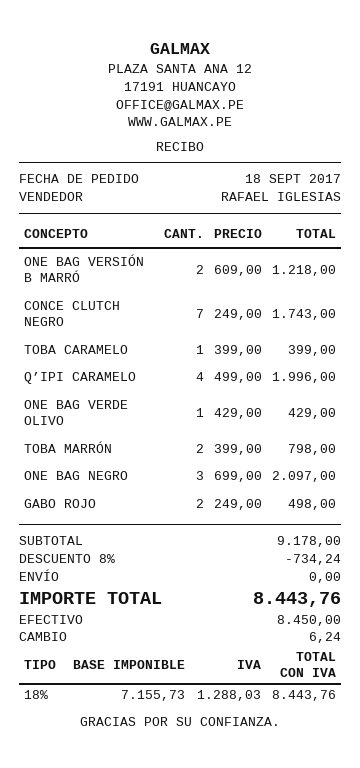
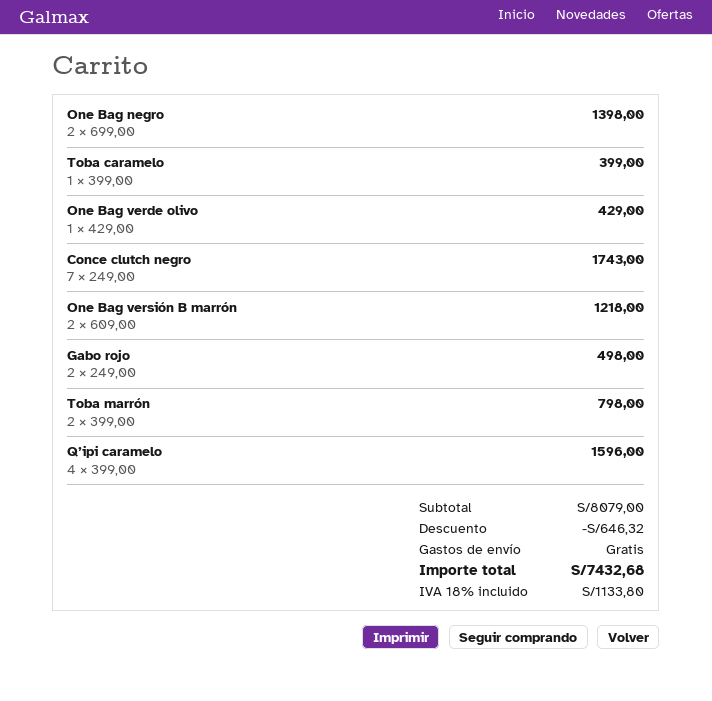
Q’IPI CARAMELO: 4 x 499.00 = 1996.00 -> 4 x 399.00 = 1596.00
ONE BAG NEGRO: 3 x 699.00 = 2097.00 -> 2 x 699.00 = 1398.00
subtotal: 9178.00 -> 8079.00
discount: 734.24 -> 646.32
tax: 18% = 1288.03 -> 18% = 1133.80
total: 8443.76 -> 7432.68

